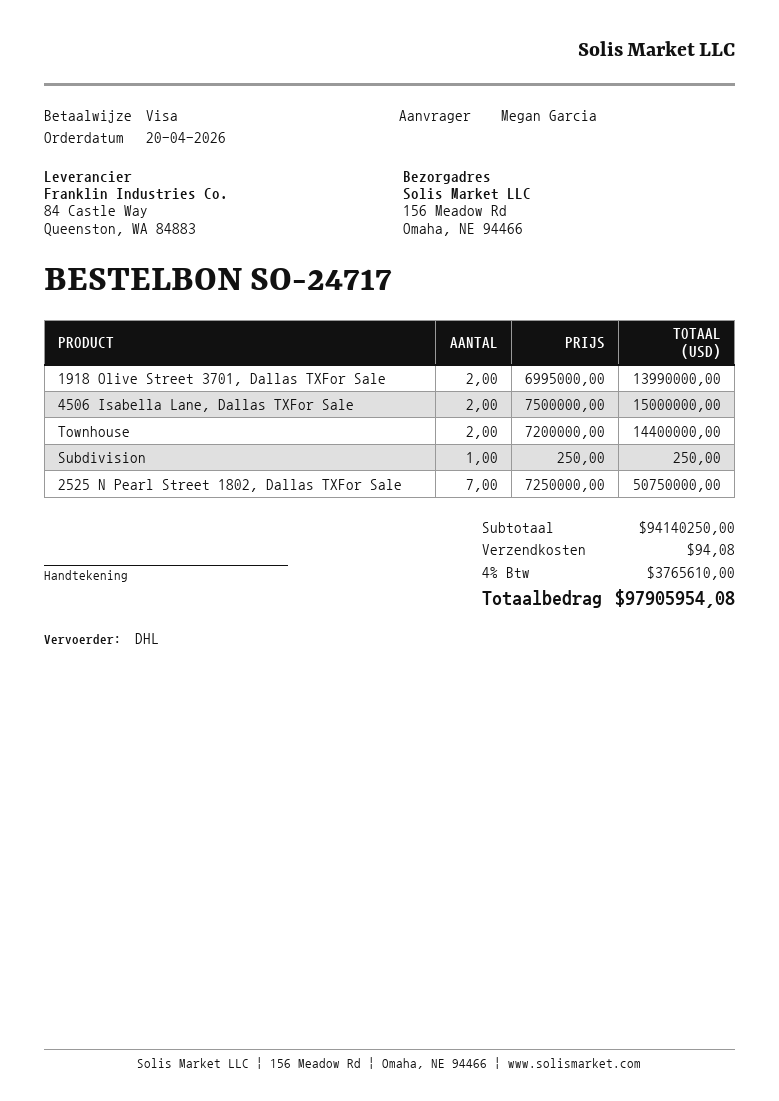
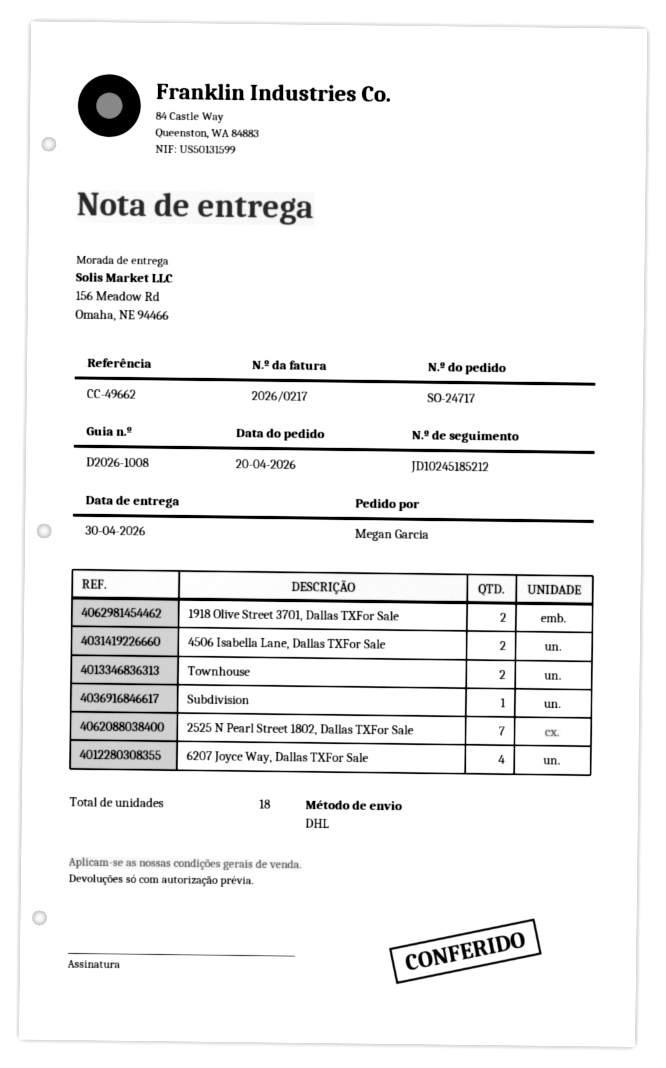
6207 Joyce Way, Dallas TXFor Sale: none -> 4

